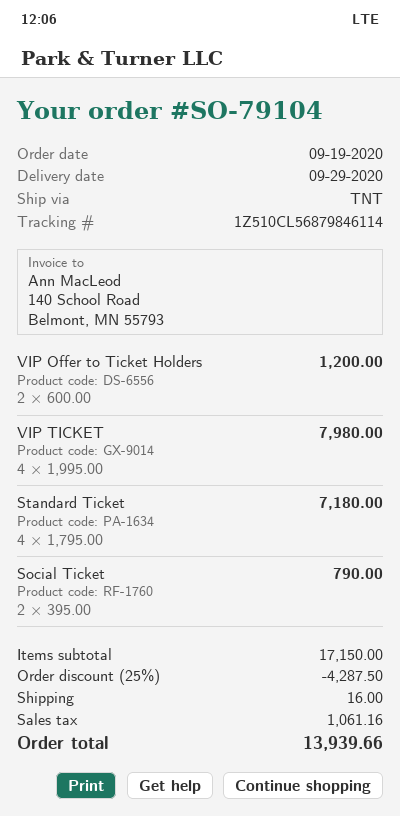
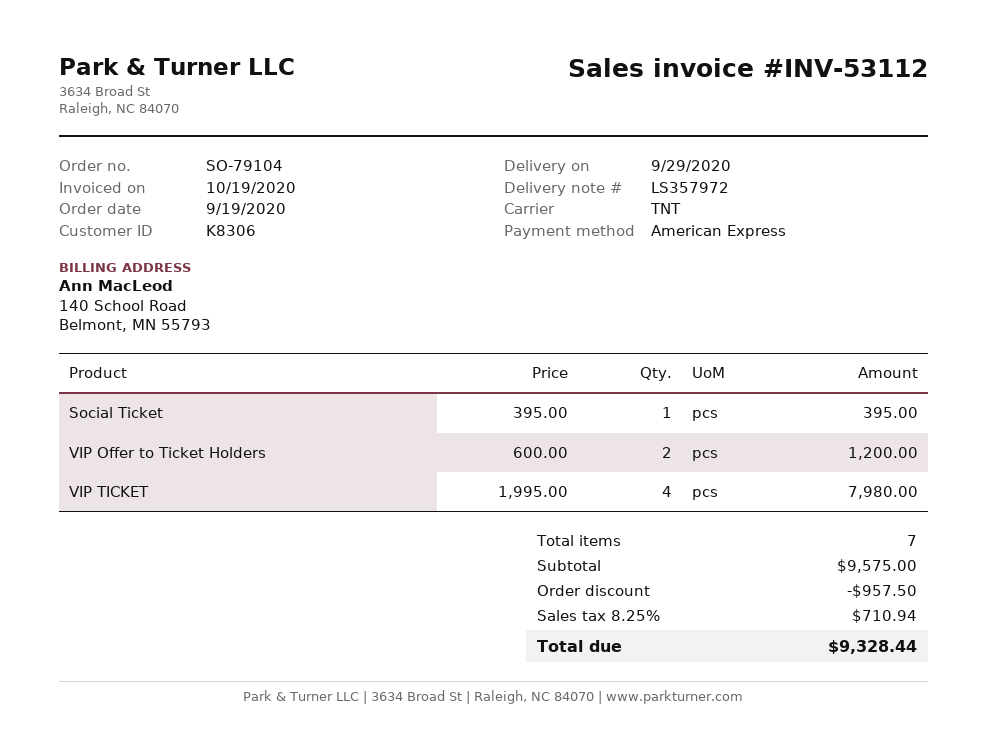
Standard Ticket: 4 x 1795.00 = 7180.00 -> none
Social Ticket: 2 x 395.00 = 790.00 -> 1 x 395.00 = 395.00
subtotal: 17150.00 -> 9575.00
discount: 4287.50 -> 957.50
shipping: 16.00 -> none
tax: 1061.16 -> 710.94
total: 13939.66 -> 9328.44

